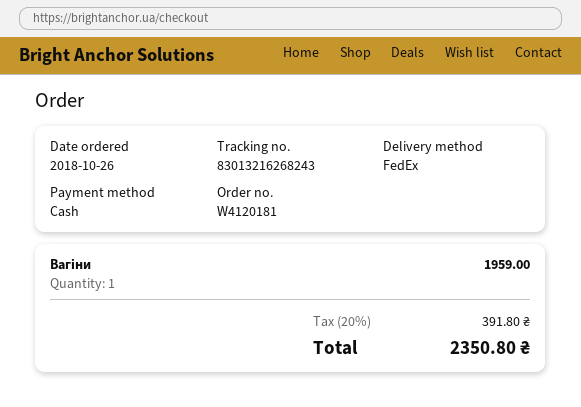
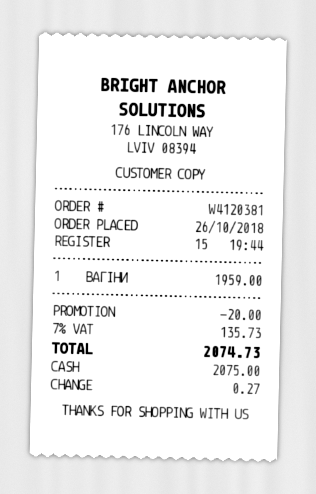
order number: W4120181 -> W4120381
discount: none -> 20.00
tax: 20% = 391.80 -> 7% = 135.73
total: 2350.80 -> 2074.73

